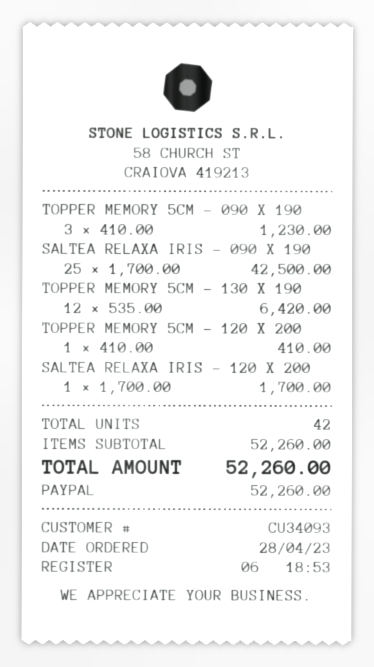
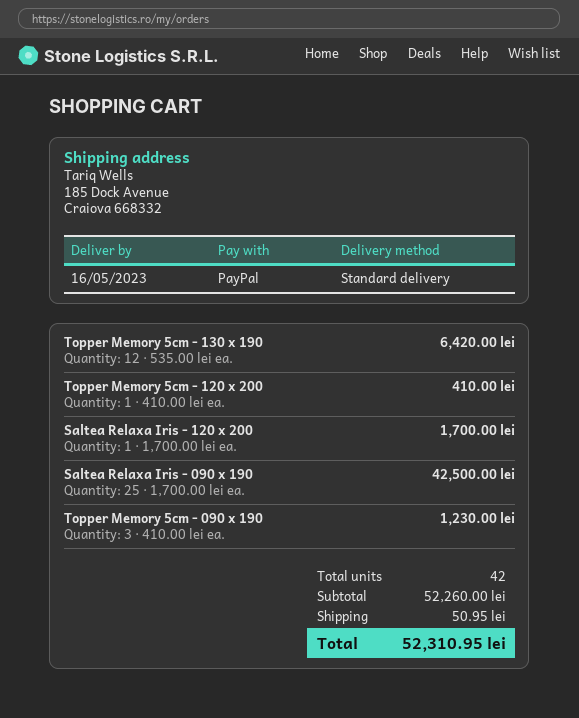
shipping: none -> 50.95
total: 52260.00 -> 52310.95

